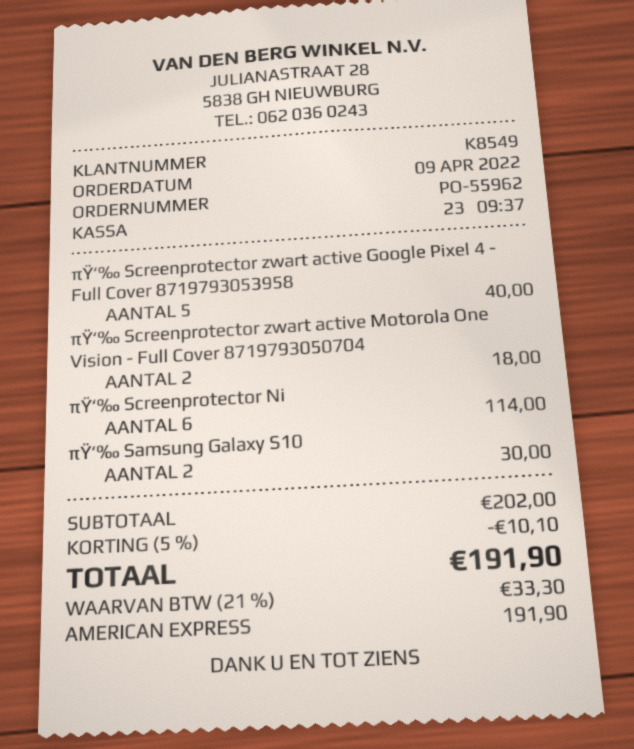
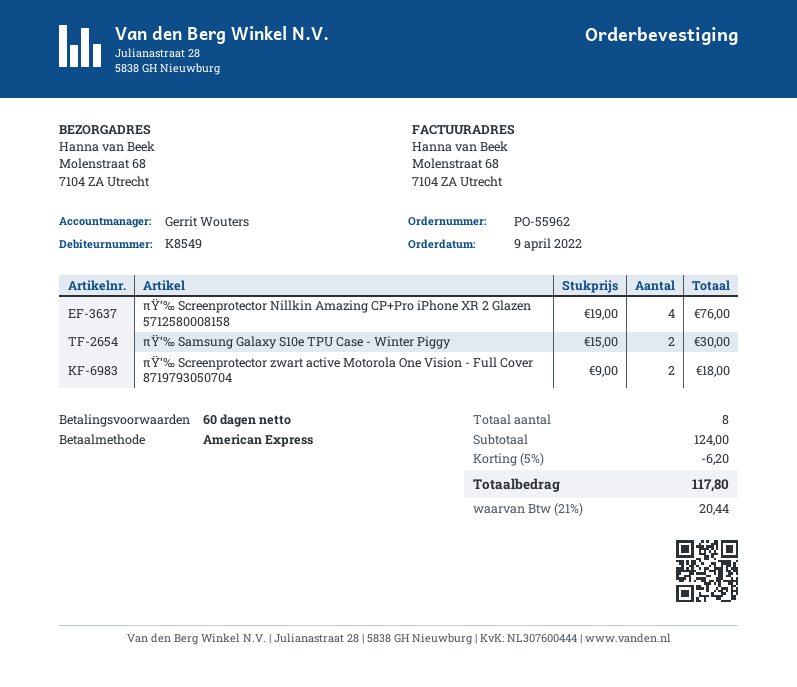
πŸ‘‰ Screenprotector zwart active Google Pixel 4 - Full Cover 8719793053958: 5 for 40.00 -> none
πŸ‘‰ Screenprotector Ni: 6 for 114.00 -> 4 for 76.00
subtotal: 202.00 -> 124.00
discount: 5% = 10.10 -> 5% = 6.20
tax: 21% = 33.30 -> 21% = 20.44
total: 191.90 -> 117.80

